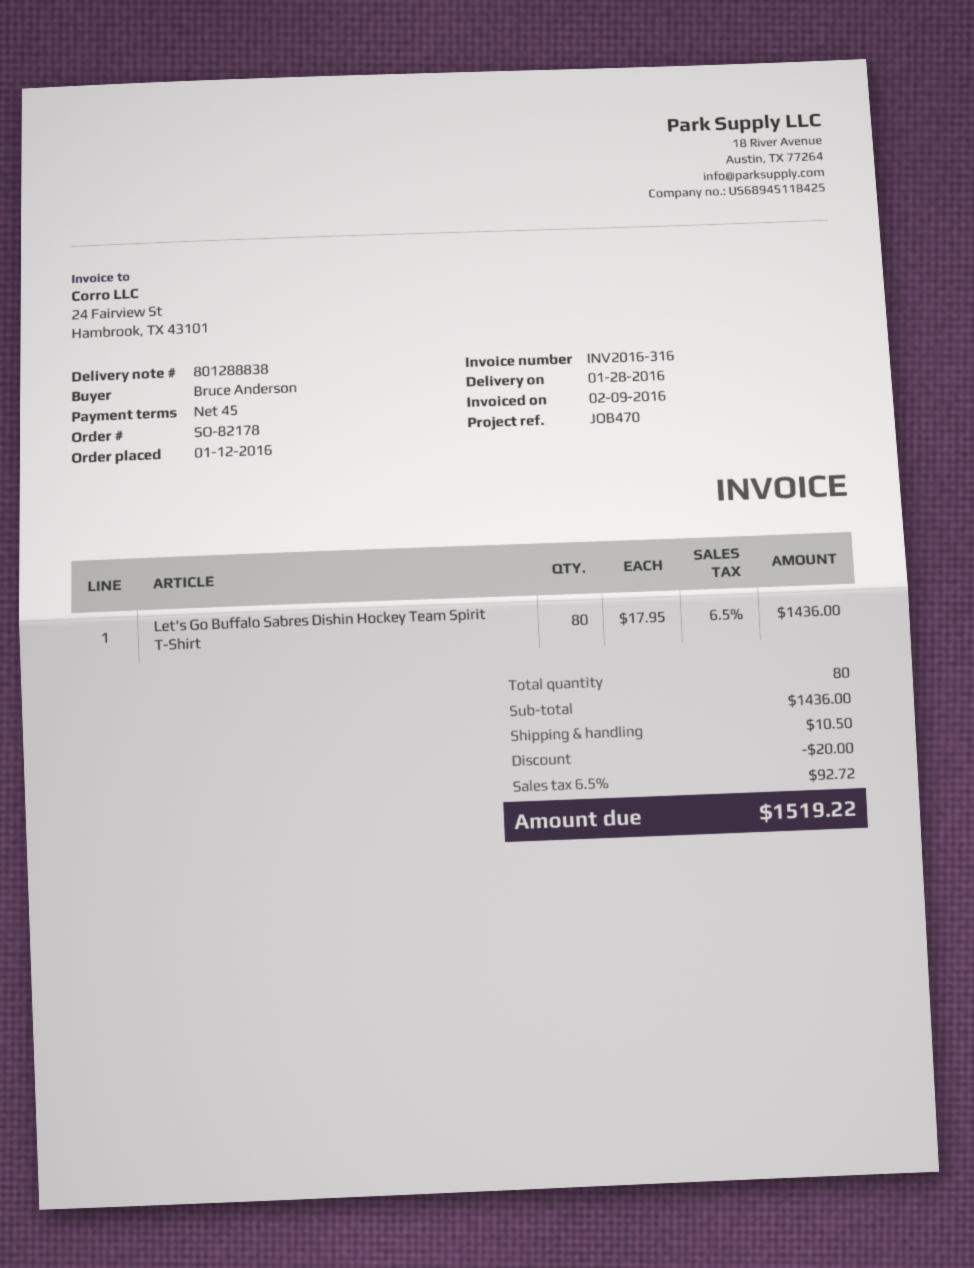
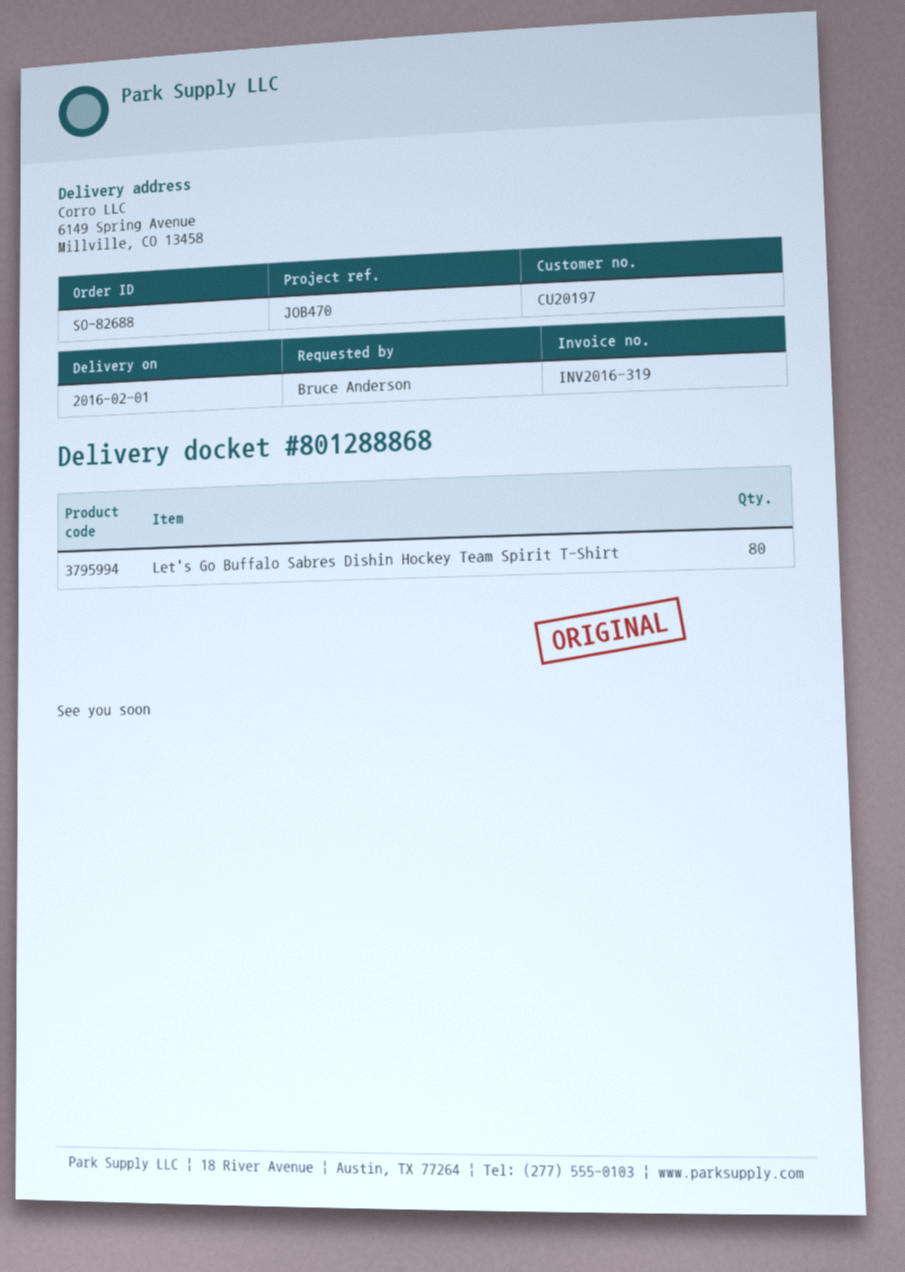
order number: SO-82178 -> SO-82688
delivery note number: 801288838 -> 801288868
delivery date: 2016-01-28 -> 2016-02-01
invoice number: INV2016-316 -> INV2016-319

